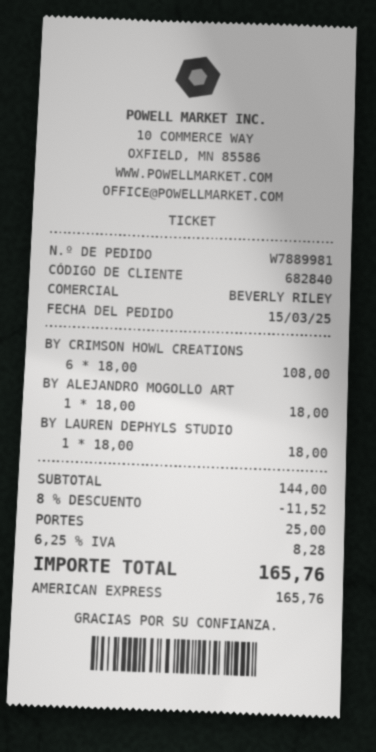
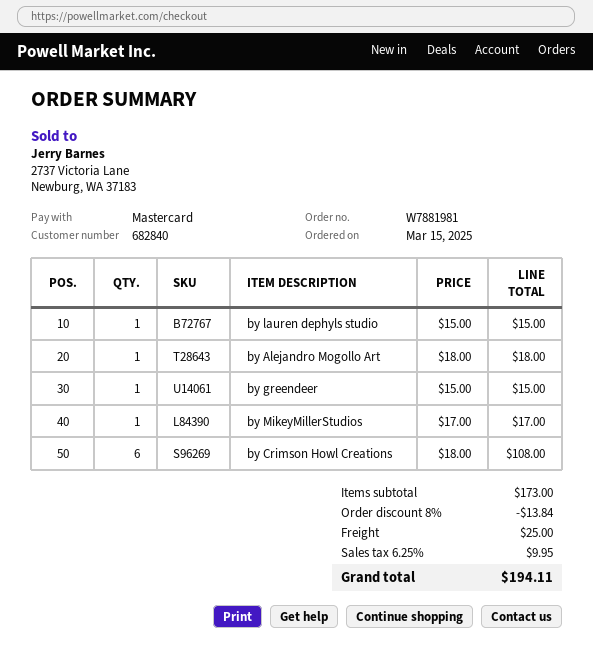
order number: W7889981 -> W7881981
payment method: American Express -> Mastercard
BY LAUREN DEPHYLS STUDIO: 1 x 18.00 = 18.00 -> 1 x 15.00 = 15.00
by greendeer: none -> 1 x 15.00 = 15.00
by MikeyMillerStudios: none -> 1 x 17.00 = 17.00
subtotal: 144.00 -> 173.00
discount: 8% = 11.52 -> 8% = 13.84
tax: 6.25% = 8.28 -> 6.25% = 9.95
total: 165.76 -> 194.11

